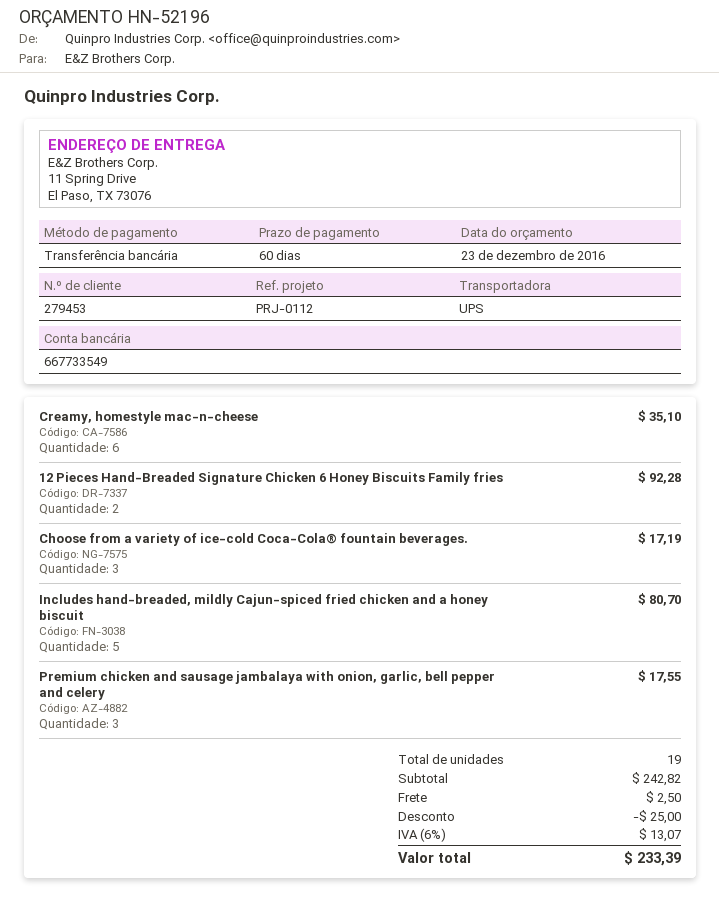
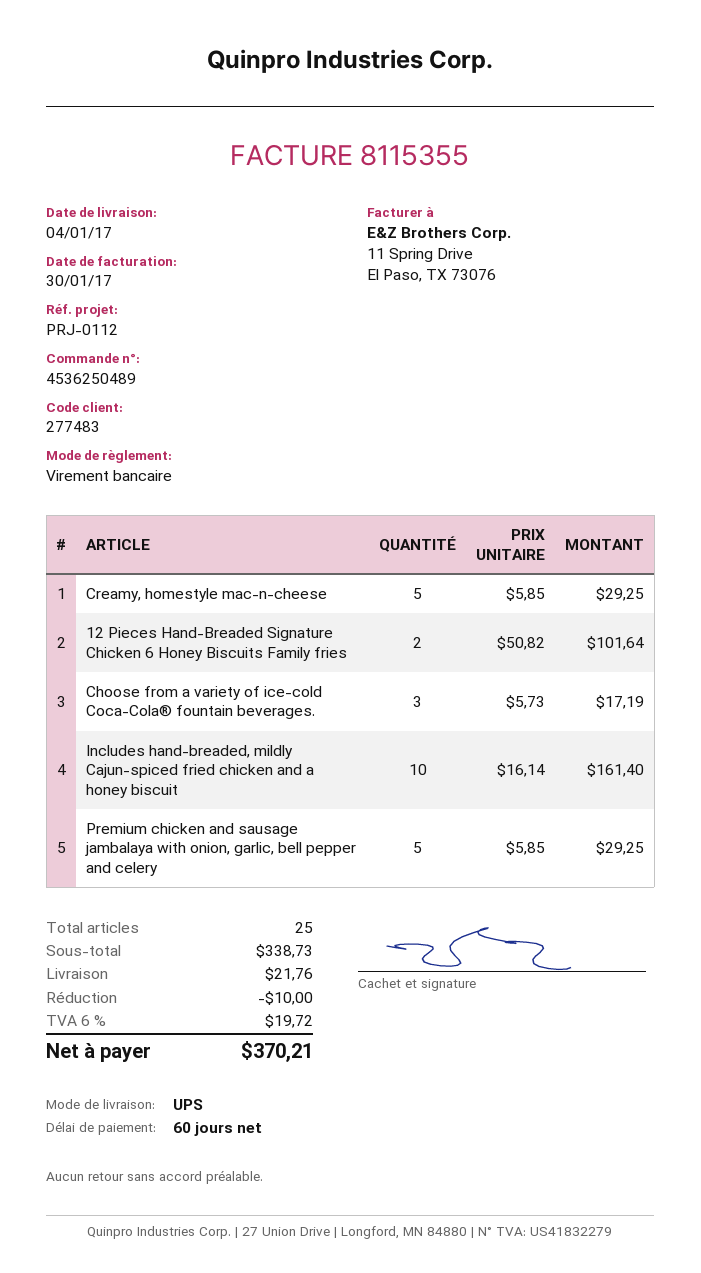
customer number: 279453 -> 277483
Creamy, homestyle mac-n-cheese: 6 for 35.10 -> 5 for 29.25
12 Pieces Hand-Breaded Signature Chicken 6 Honey Biscuits Family fries: 2 for 92.28 -> 2 for 101.64
Includes hand-breaded, mildly Cajun-spiced fried chicken and a honey biscuit: 5 for 80.70 -> 10 for 161.40
Premium chicken and sausage jambalaya with onion, garlic, bell pepper and celery: 3 for 17.55 -> 5 for 29.25
total quantity: 19 -> 25
subtotal: 242.82 -> 338.73
discount: 25.00 -> 10.00
shipping: 2.50 -> 21.76
tax: 6% = 13.07 -> 6% = 19.72
total: 233.39 -> 370.21

